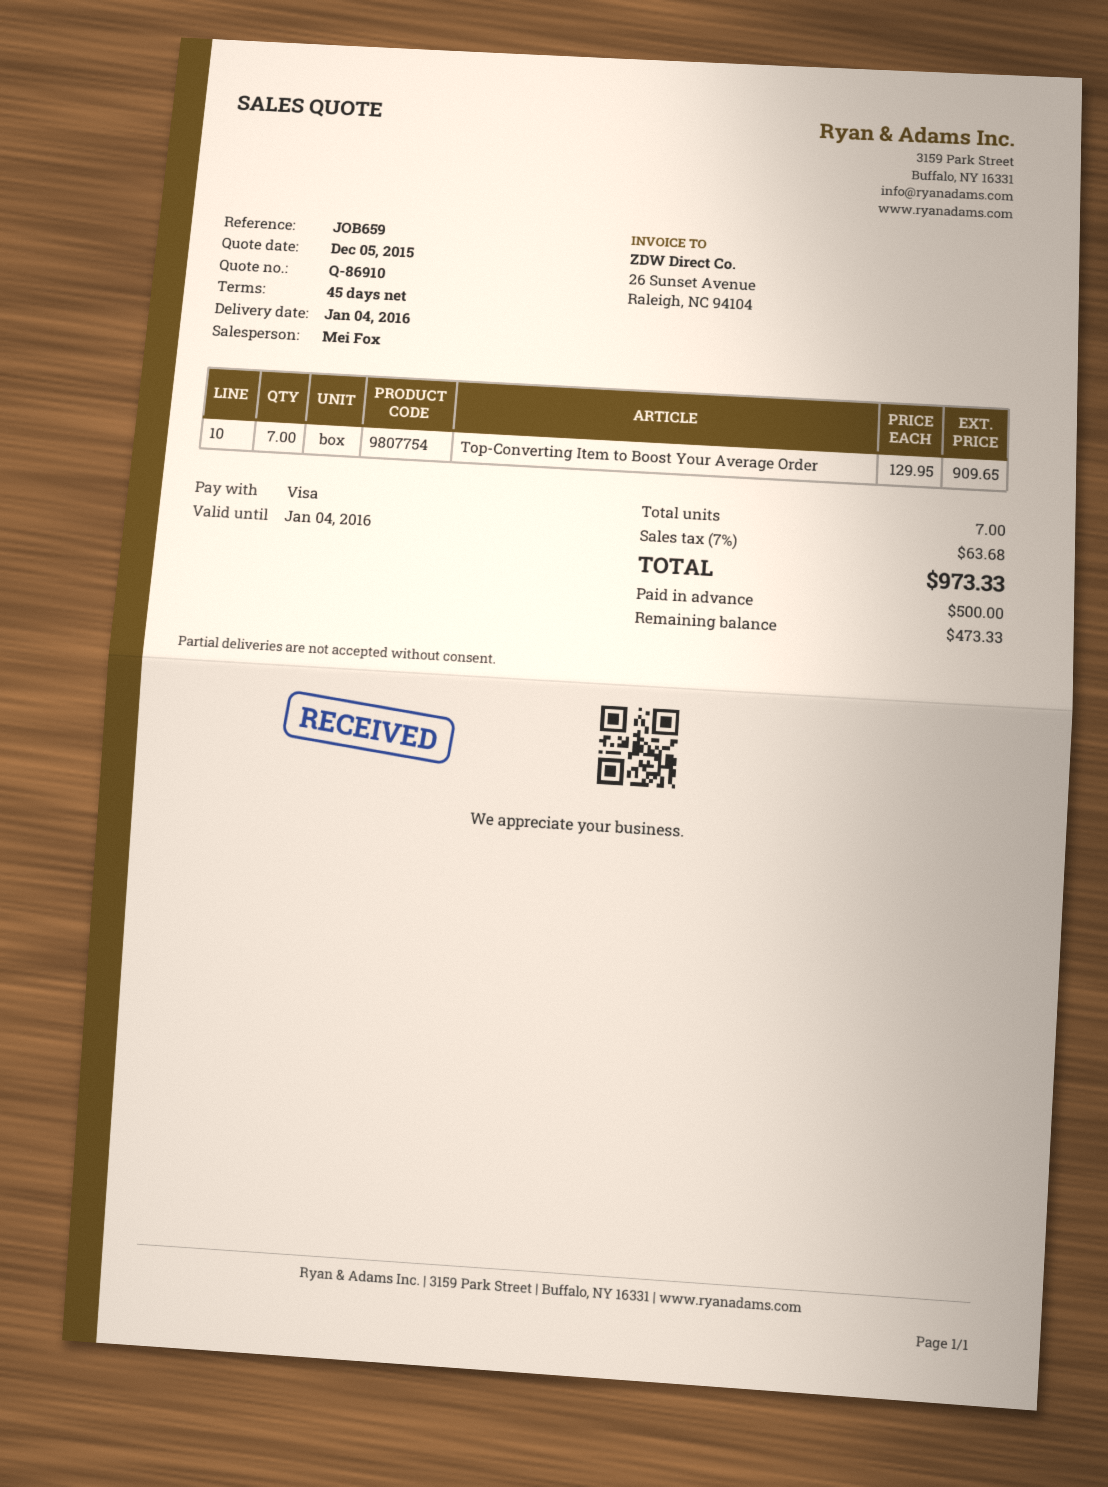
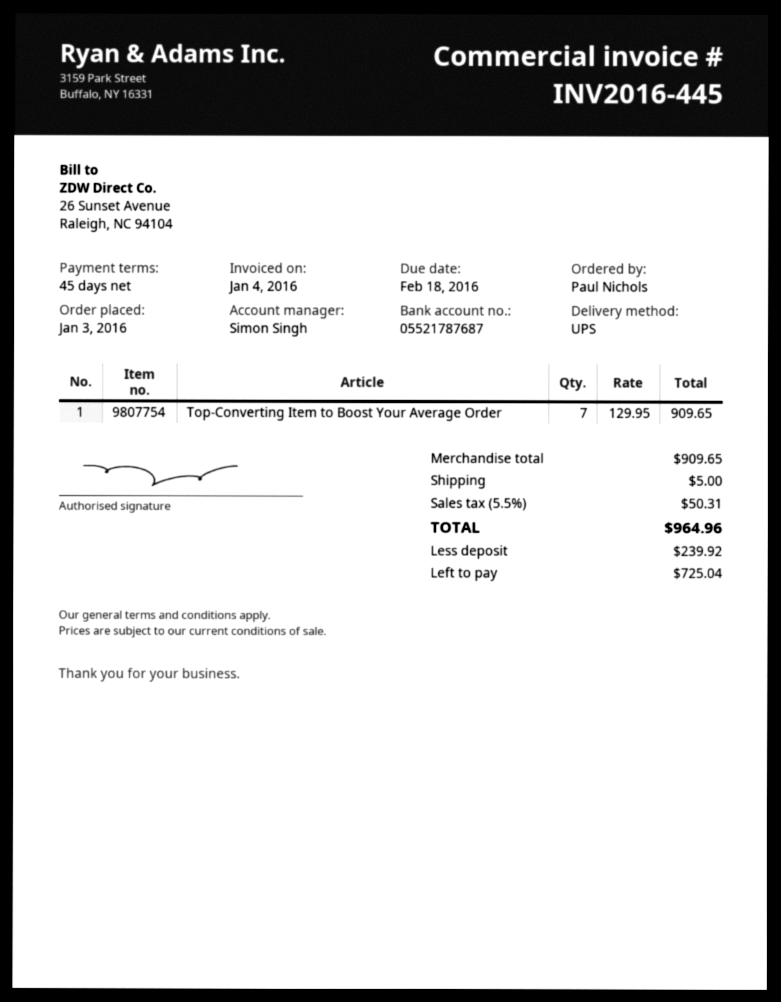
sales rep: Mei Fox -> Simon Singh
shipping: none -> 5.00
tax: 7% = 63.68 -> 5.5% = 50.31
total: 973.33 -> 964.96
deposit: 500.00 -> 239.92
balance: 473.33 -> 725.04

